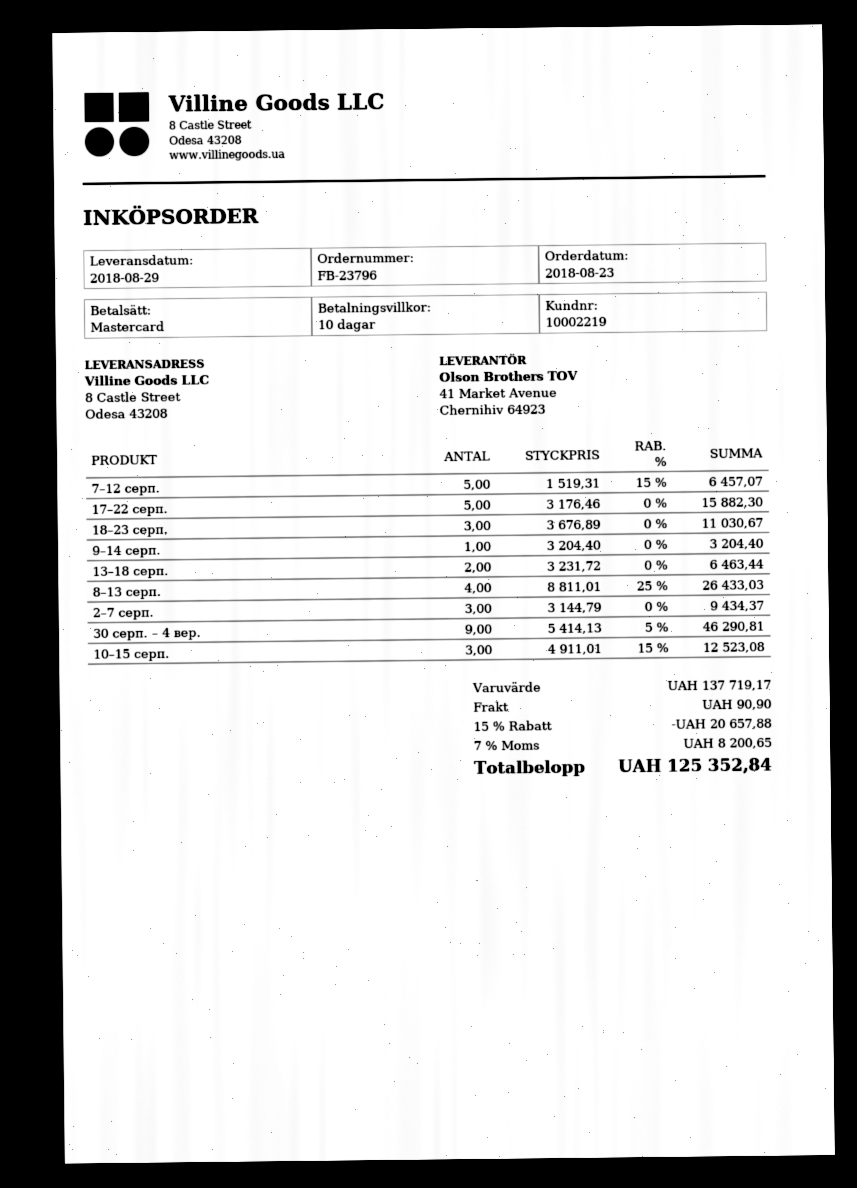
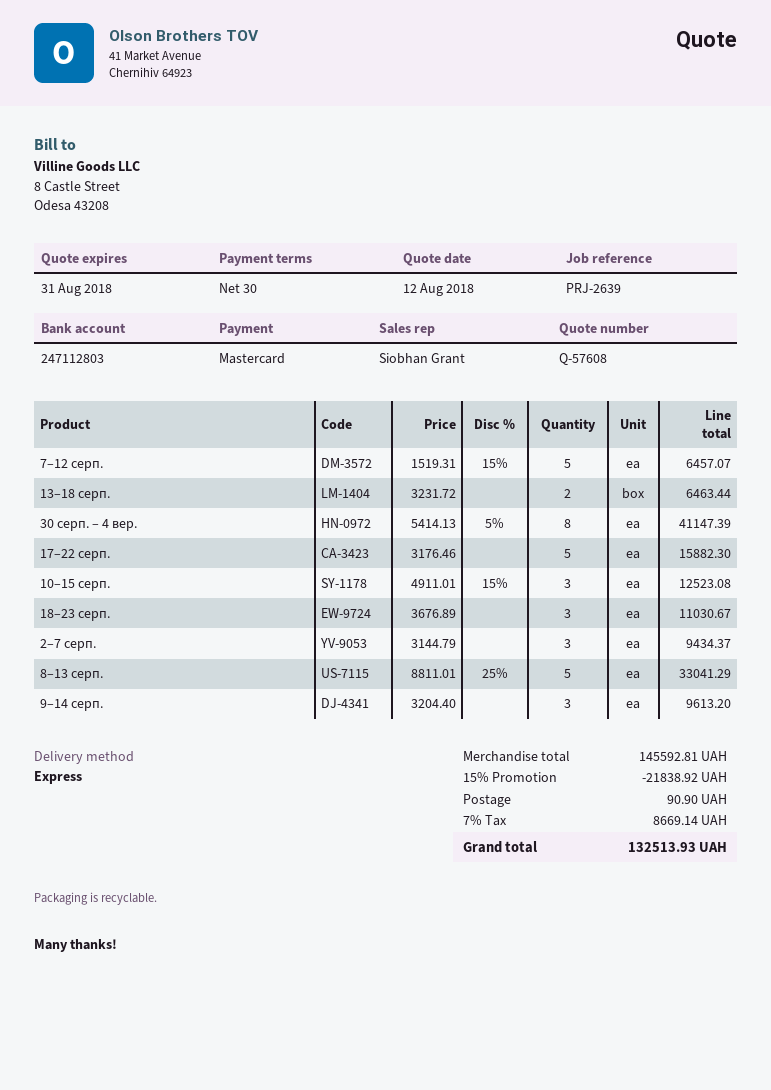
payment terms: 10 days -> 30 days
9–14 серп.: 1 x 3204.40 = 3204.40 -> 3 x 3204.40 = 9613.20
8–13 серп.: 4 x 8811.01 - 25% = 26433.03 -> 5 x 8811.01 - 25% = 33041.29
30 серп. – 4 вер.: 9 x 5414.13 - 5% = 46290.81 -> 8 x 5414.13 - 5% = 41147.39
subtotal: 137719.17 -> 145592.81
discount: 15% = 20657.88 -> 15% = 21838.92
tax: 7% = 8200.65 -> 7% = 8669.14
total: 125352.84 -> 132513.93

